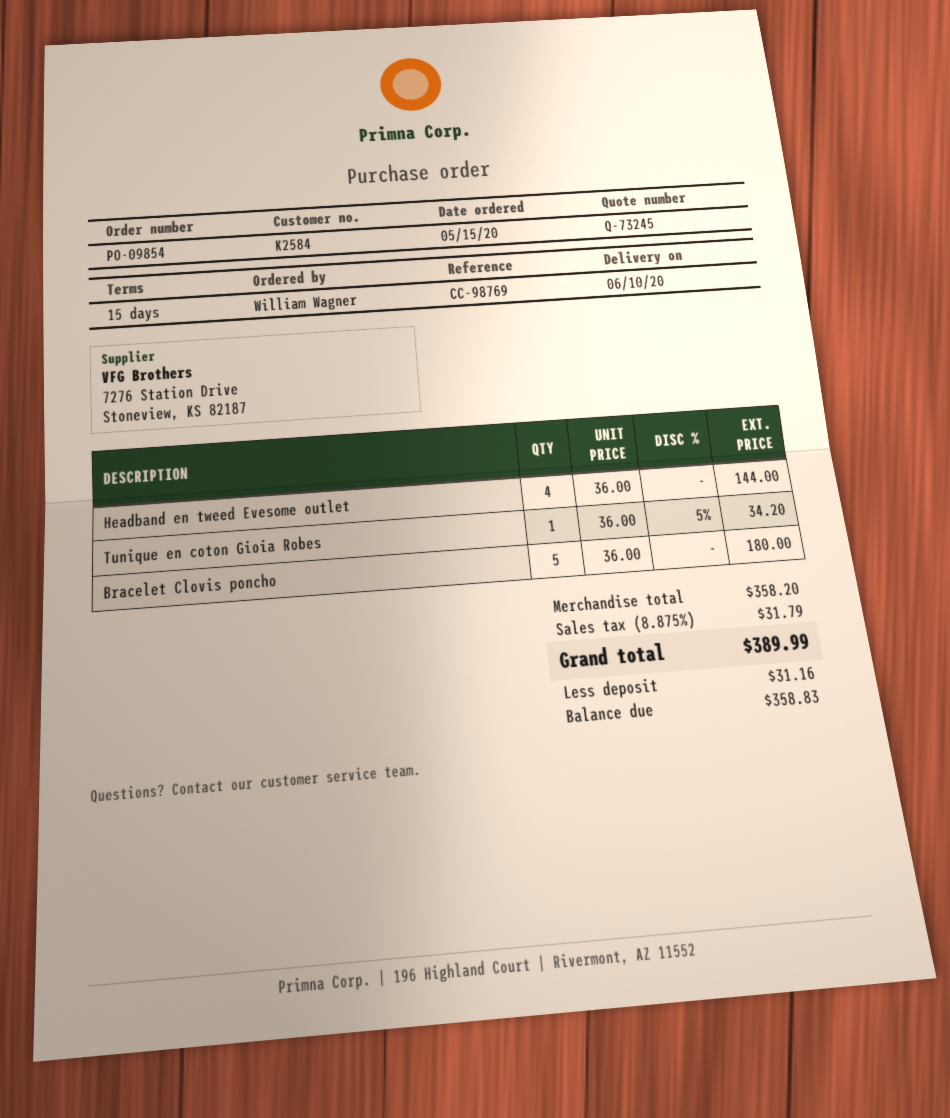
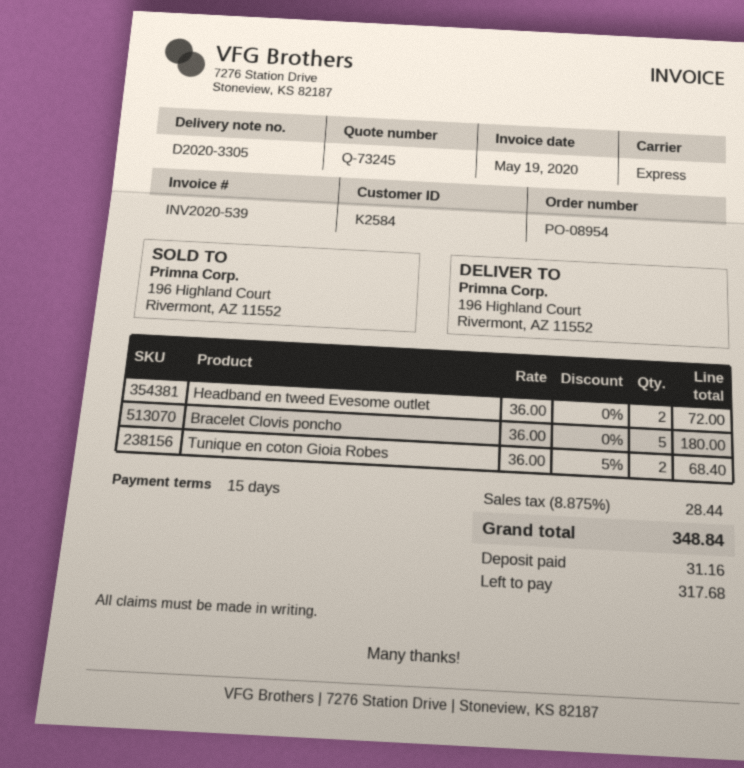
order number: PO-09854 -> PO-08954
Headband en tweed Evesome outlet: 4 x 36.00 = 144.00 -> 2 x 36.00 = 72.00
Tunique en coton Gioia Robes: 1 x 36.00 - 5% = 34.20 -> 2 x 36.00 - 5% = 68.40
tax: 8.875% = 31.79 -> 8.875% = 28.44
total: 389.99 -> 348.84
balance: 358.83 -> 317.68

